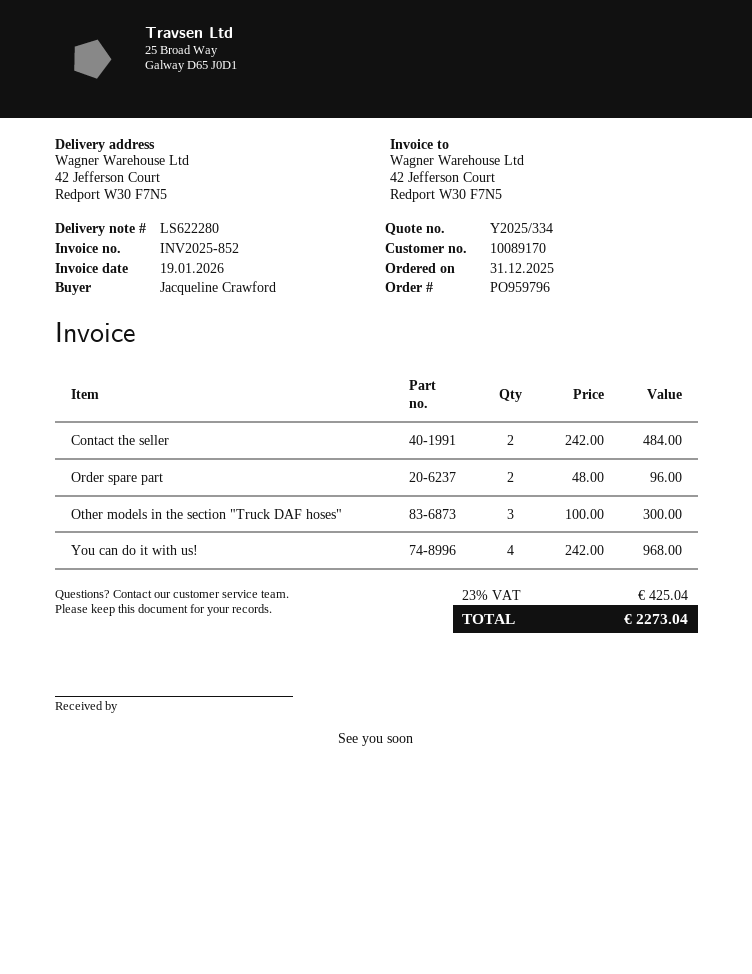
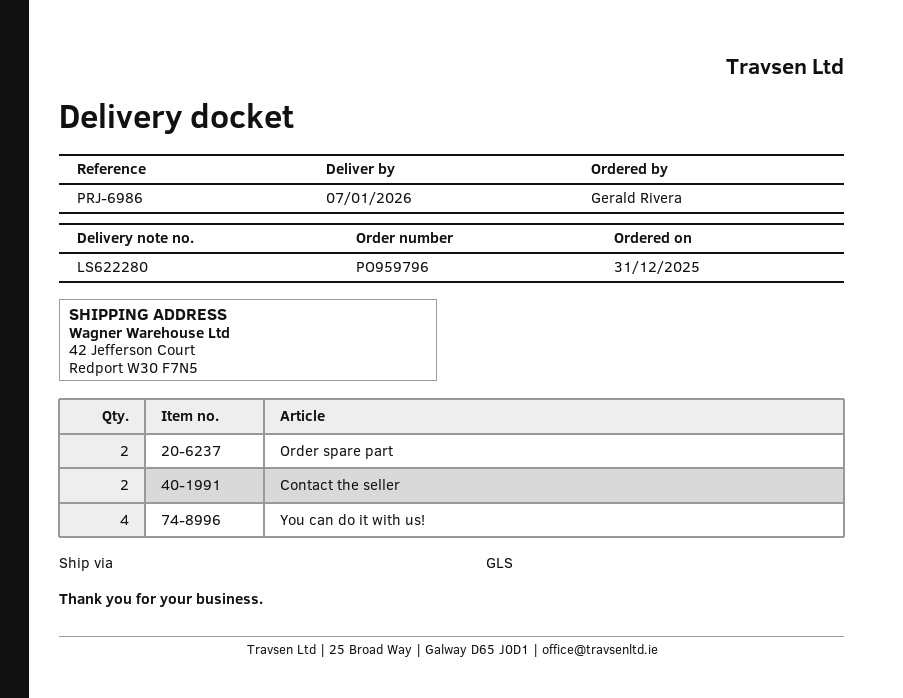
ordered by: Jacqueline Crawford -> Gerald Rivera
Other models in the section "Truck DAF hoses": 3 -> none

